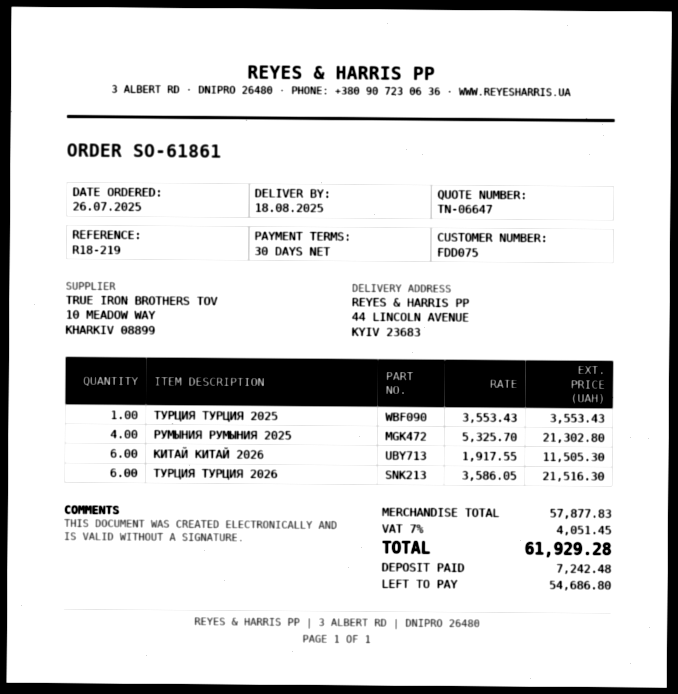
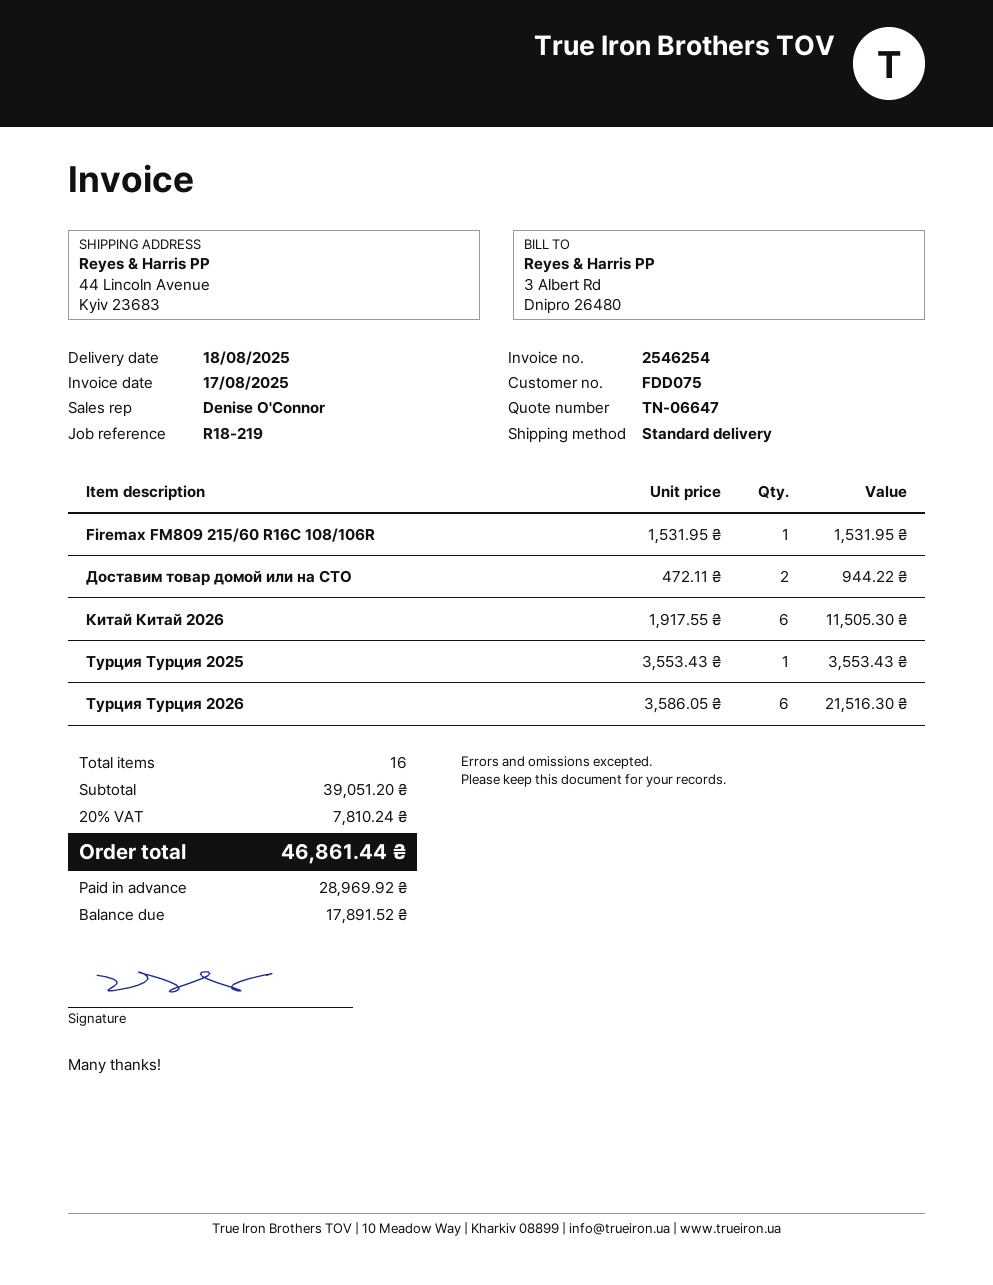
РУМЫНИЯ РУМЫНИЯ 2025: 4 x 5325.70 = 21302.80 -> none
Firemax FM809 215/60 R16C 108/106R: none -> 1 x 1531.95 = 1531.95
Доставим товар домой или на СТО: none -> 2 x 472.11 = 944.22
subtotal: 57877.83 -> 39051.20
tax: 7% = 4051.45 -> 20% = 7810.24
total: 61929.28 -> 46861.44
deposit: 7242.48 -> 28969.92
balance: 54686.80 -> 17891.52

